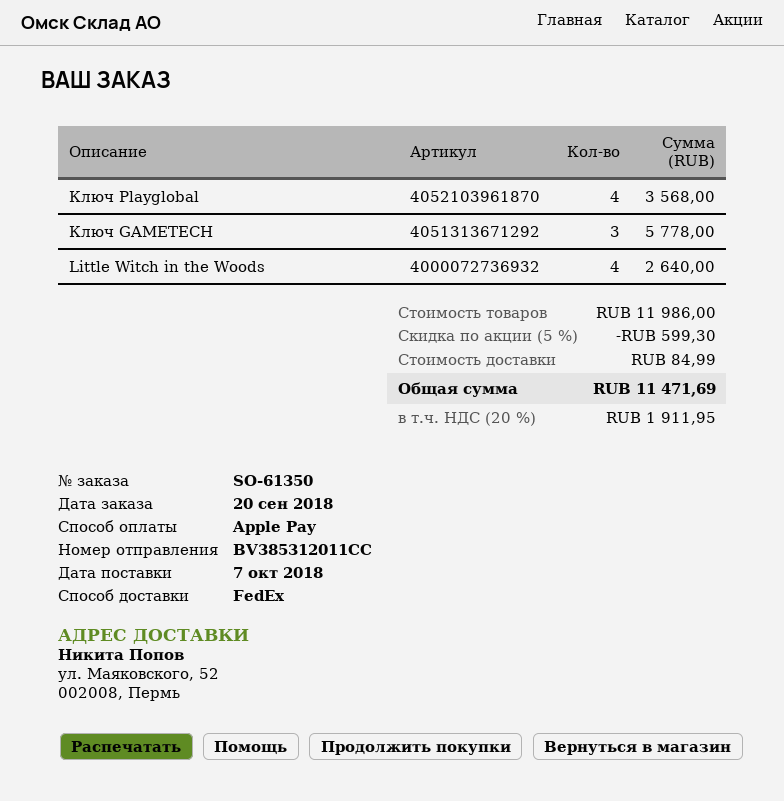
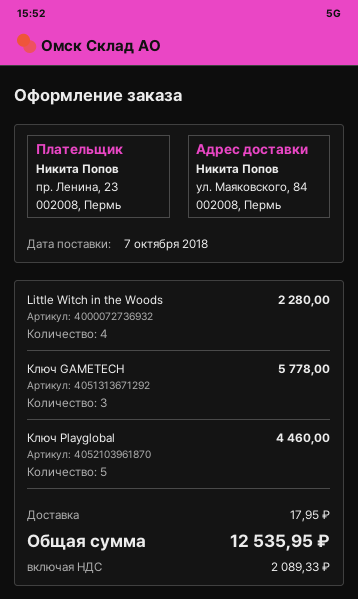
ship to: ул. Маяковского, 52, 002008, Пермь -> ул. Маяковского, 84, 002008, Пермь
Ключ Playglobal: 4 for 3568.00 -> 5 for 4460.00
Little Witch in the Woods: 4 for 2640.00 -> 4 for 2280.00
discount: 5% = 599.30 -> none
shipping: 84.99 -> 17.95
tax: 1911.95 -> 2089.33
total: 11471.69 -> 12535.95

